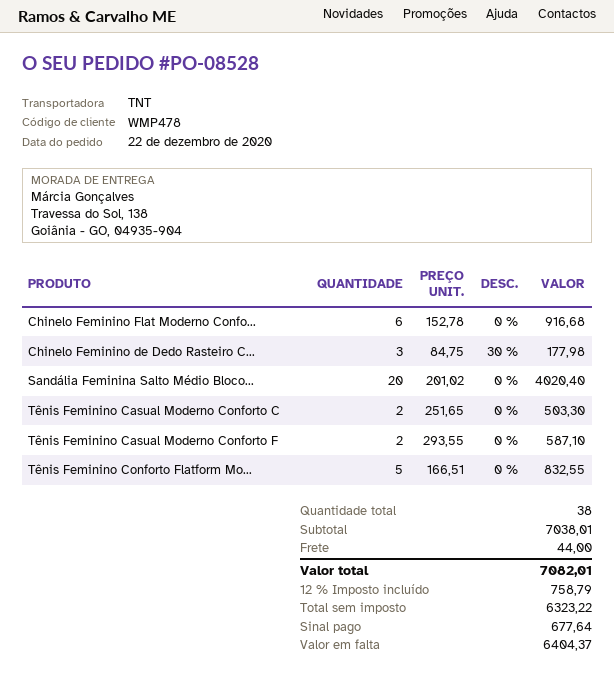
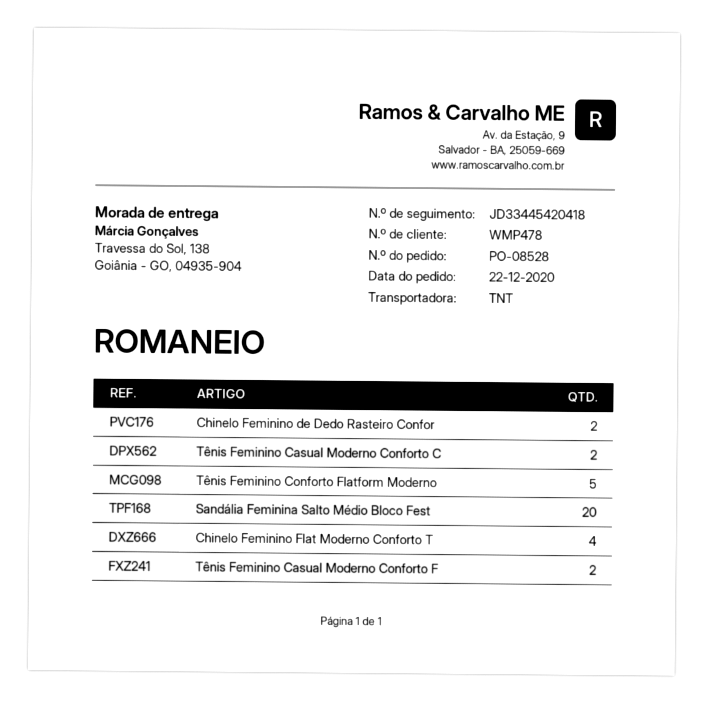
Chinelo Feminino Flat Moderno Confo...: 6 -> 4
Chinelo Feminino de Dedo Rasteiro C...: 3 -> 2

